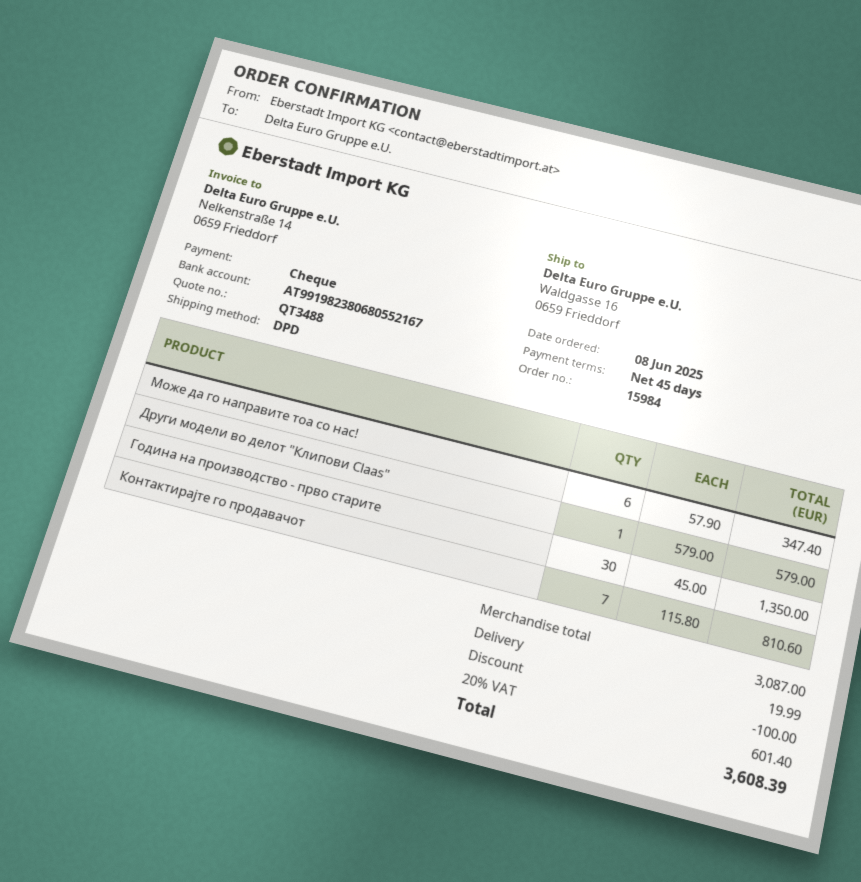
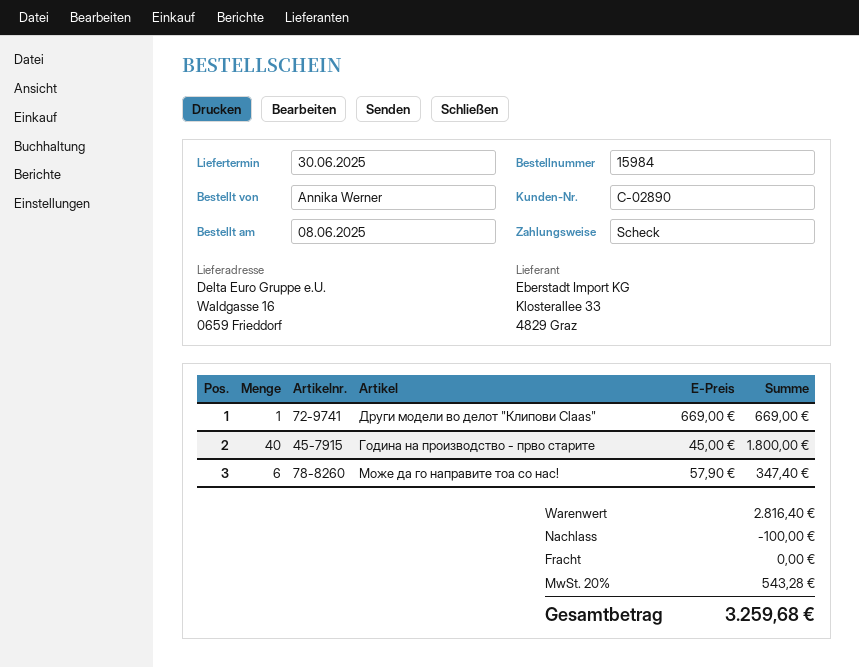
Други модели во делот "Клипови Claas": 1 x 579.00 = 579.00 -> 1 x 669.00 = 669.00
Година на производство - прво старите: 30 x 45.00 = 1350.00 -> 40 x 45.00 = 1800.00
Контактирајте го продавачот: 7 x 115.80 = 810.60 -> none
subtotal: 3087.00 -> 2816.40
shipping: 19.99 -> 0.00
tax: 20% = 601.40 -> 20% = 543.28
total: 3608.39 -> 3259.68

